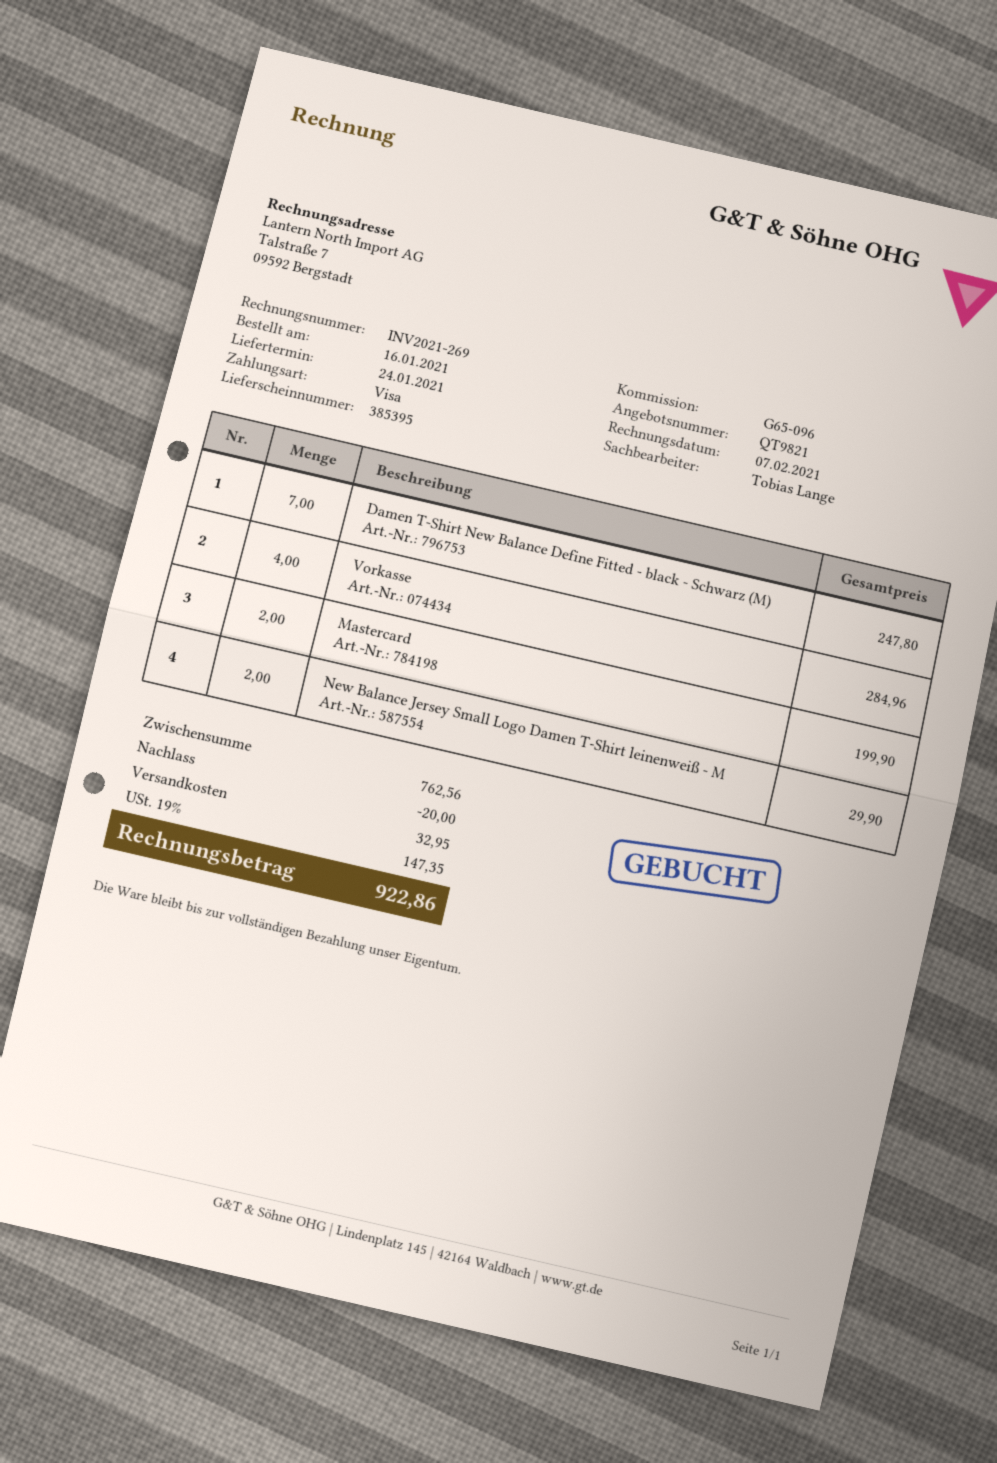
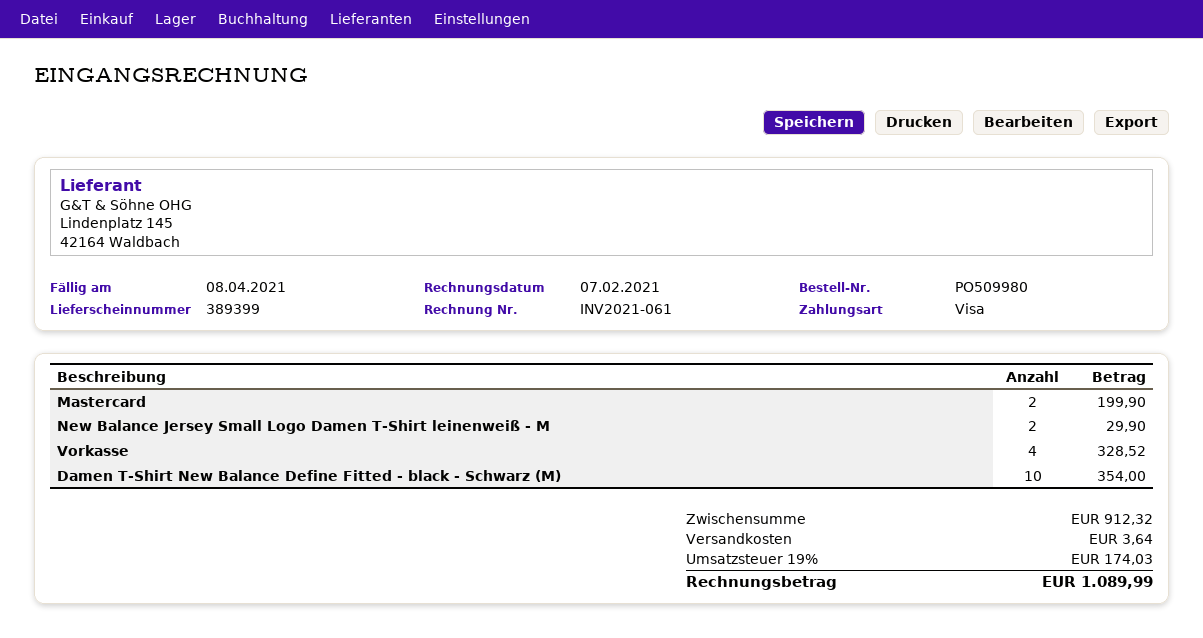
delivery note number: 385395 -> 389399
invoice number: INV2021-269 -> INV2021-061
Damen T-Shirt New Balance Define Fitted - black - Schwarz (M): 7 for 247.80 -> 10 for 354.00
Vorkasse: 4 for 284.96 -> 4 for 328.52
subtotal: 762.56 -> 912.32
discount: 20.00 -> none
shipping: 32.95 -> 3.64
tax: 19% = 147.35 -> 19% = 174.03
total: 922.86 -> 1089.99

